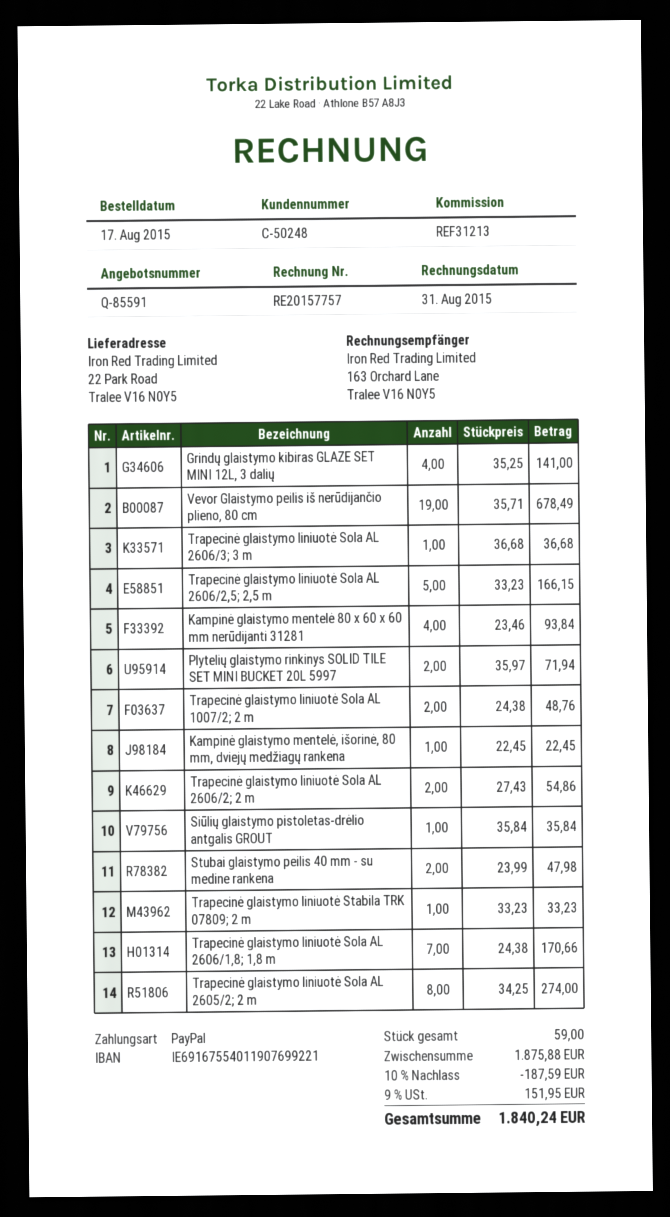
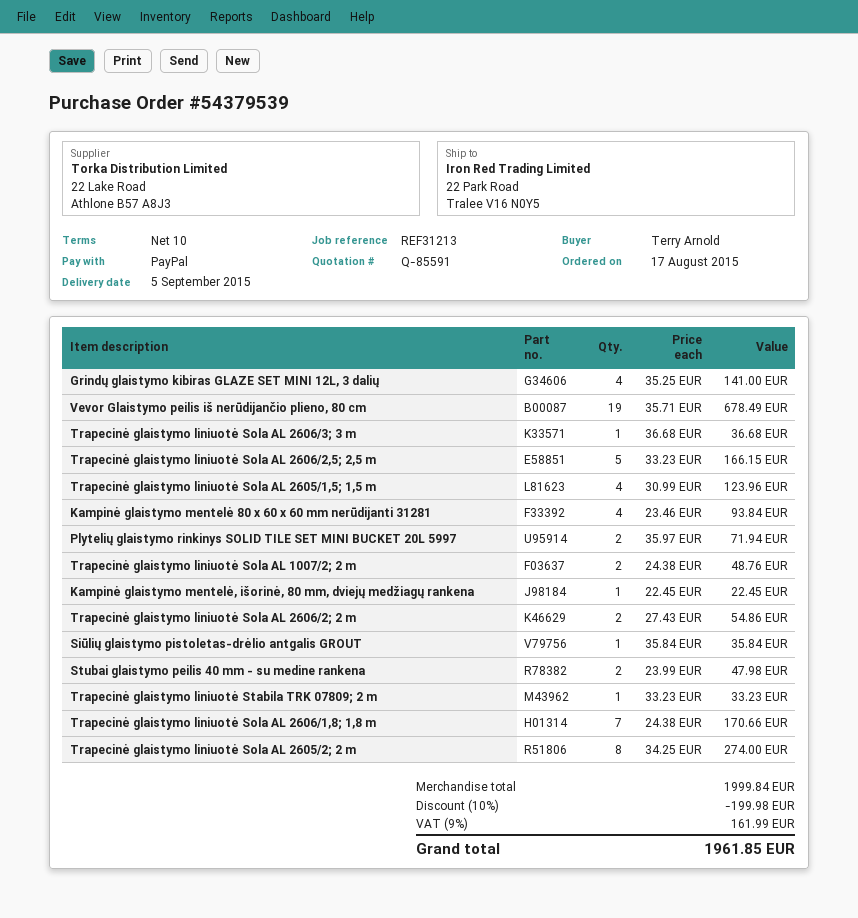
Trapecinė glaistymo liniuotė Sola AL 2605/1,5; 1,5 m: none -> 4 x 30.99 = 123.96
subtotal: 1875.88 -> 1999.84
discount: 10% = 187.59 -> 10% = 199.98
tax: 9% = 151.95 -> 9% = 161.99
total: 1840.24 -> 1961.85

